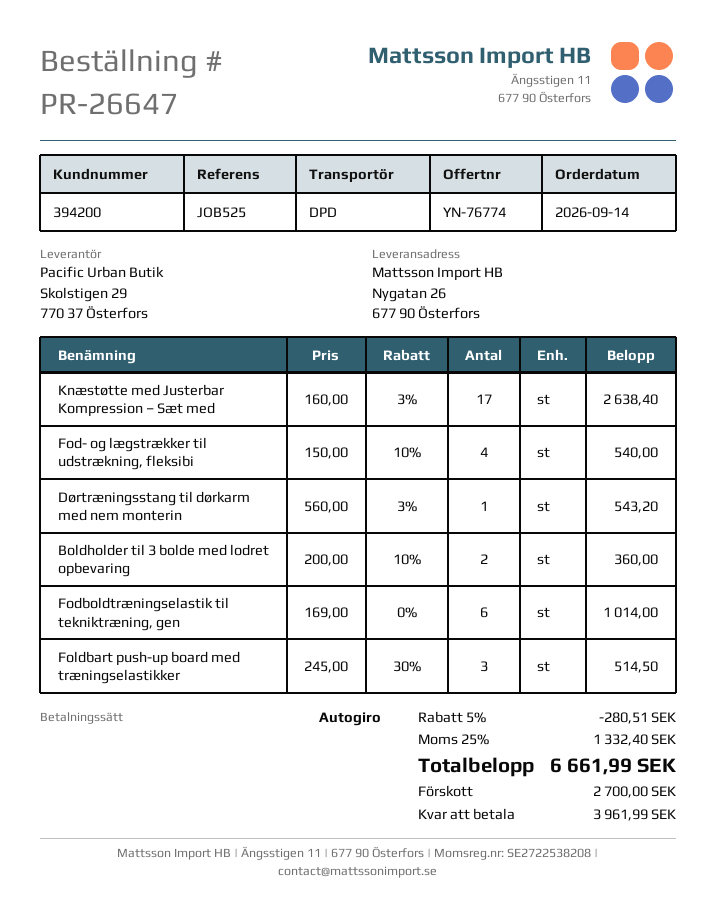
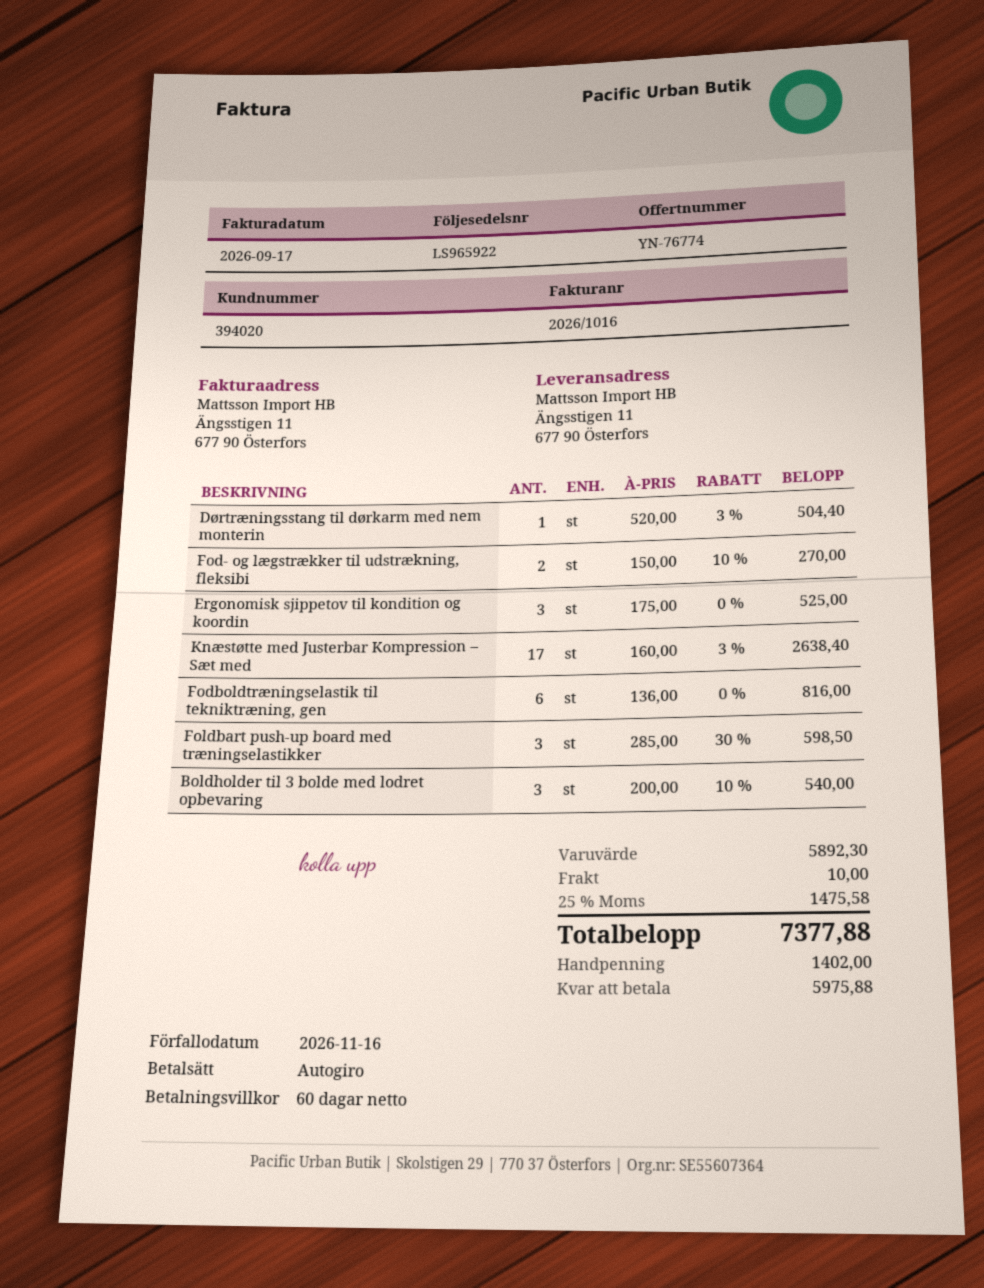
customer number: 394200 -> 394020
ship to: Nygatan 26, 677 90 Österfors -> Ängsstigen 11, 677 90 Österfors
Fod- og lægstrækker til udstrækning, fleksibi: 4 x 150.00 - 10% = 540.00 -> 2 x 150.00 - 10% = 270.00
Dørtræningsstang til dørkarm med nem monterin: 1 x 560.00 - 3% = 543.20 -> 1 x 520.00 - 3% = 504.40
Boldholder til 3 bolde med lodret opbevaring: 2 x 200.00 - 10% = 360.00 -> 3 x 200.00 - 10% = 540.00
Fodboldtræningselastik til tekniktræning, gen: 6 x 169.00 = 1014.00 -> 6 x 136.00 = 816.00
Foldbart push-up board med træningselastikker: 3 x 245.00 - 30% = 514.50 -> 3 x 285.00 - 30% = 598.50
Ergonomisk sjippetov til kondition og koordin: none -> 3 x 175.00 = 525.00
discount: 5% = 280.51 -> none
shipping: none -> 10.00
tax: 25% = 1332.40 -> 25% = 1475.58
total: 6661.99 -> 7377.88
deposit: 2700.00 -> 1402.00
balance: 3961.99 -> 5975.88

